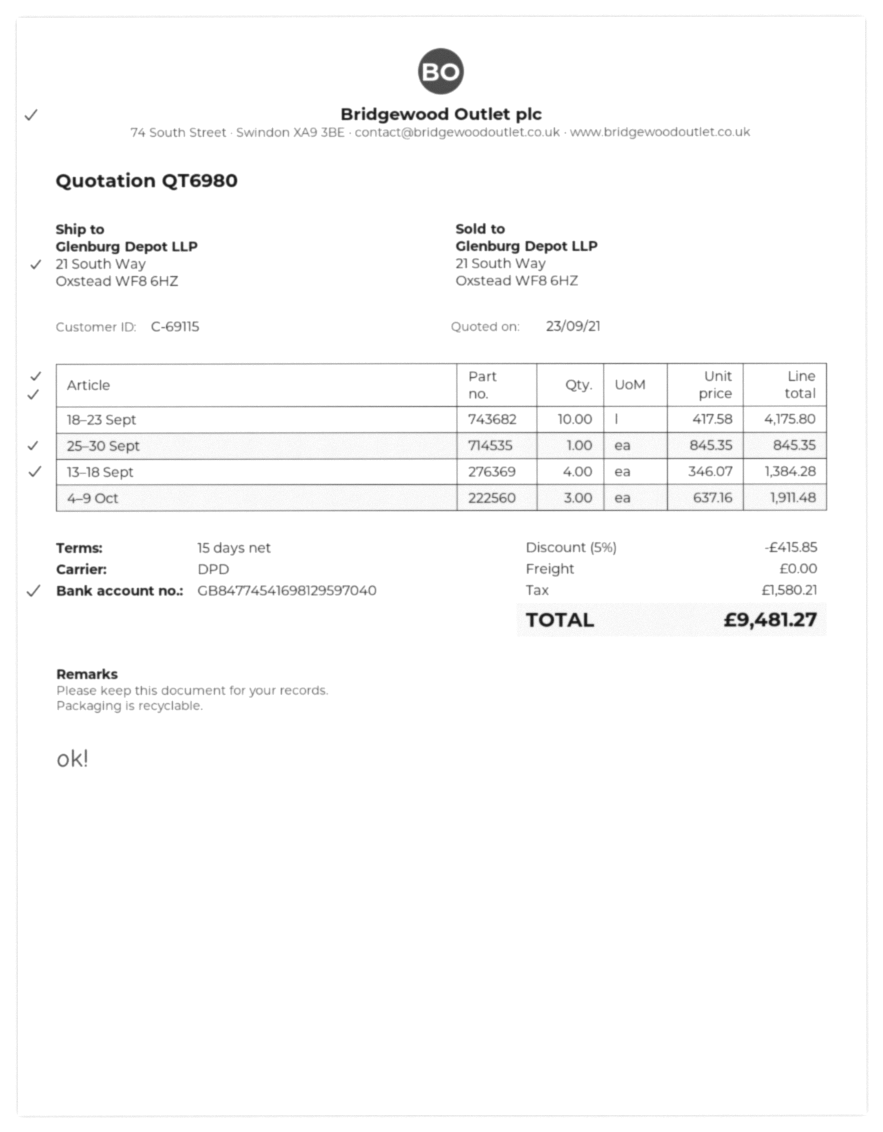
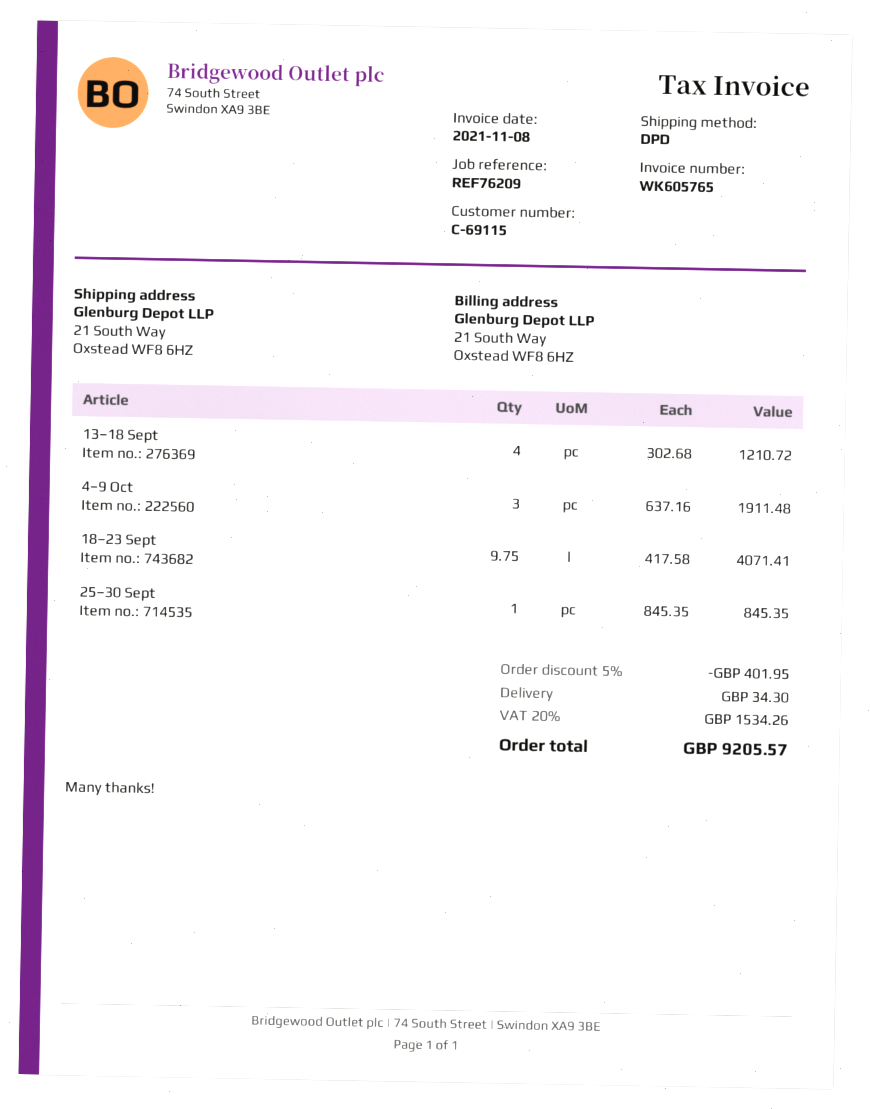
18–23 Sept: 10 x 417.58 = 4175.80 -> 9.75 x 417.58 = 4071.41
13–18 Sept: 4 x 346.07 = 1384.28 -> 4 x 302.68 = 1210.72
discount: 5% = 415.85 -> 5% = 401.95
shipping: 0.00 -> 34.30
tax: 1580.21 -> 1534.26
total: 9481.27 -> 9205.57

